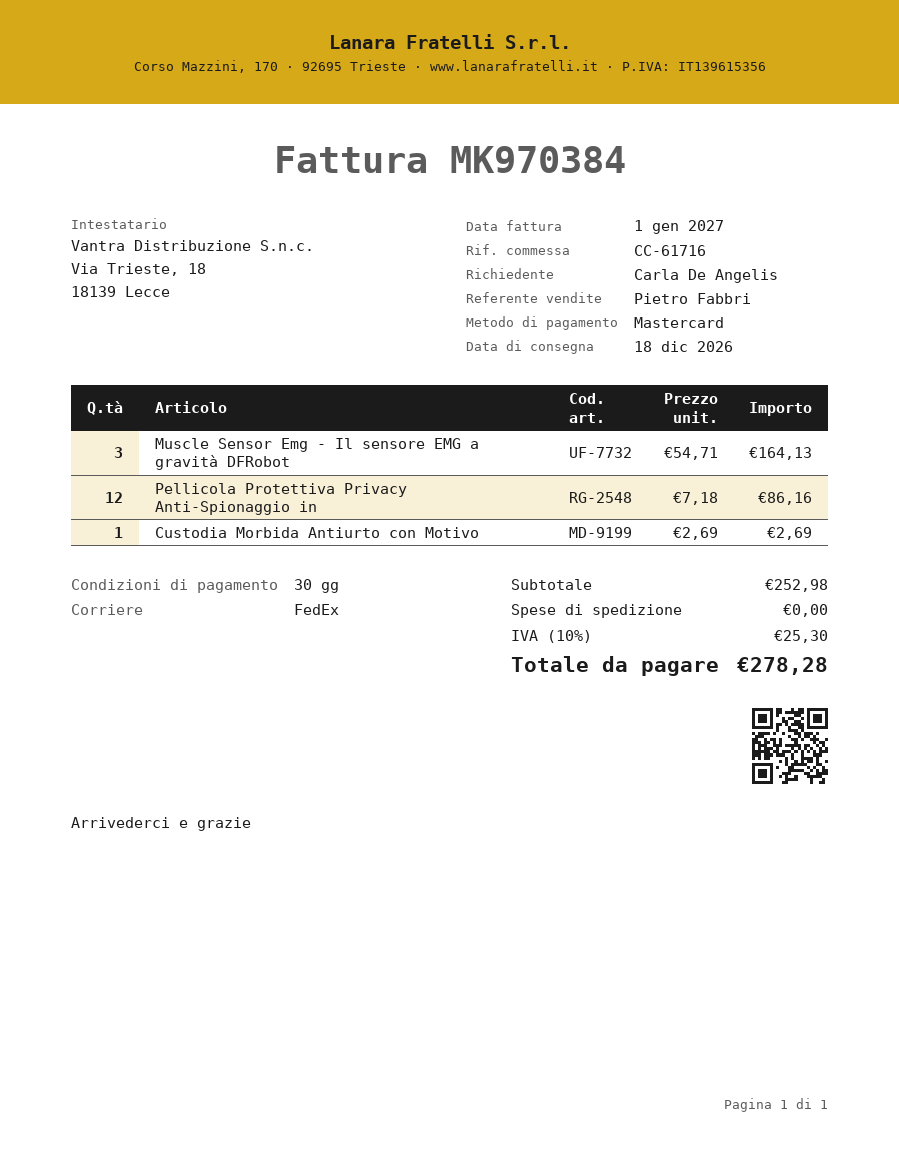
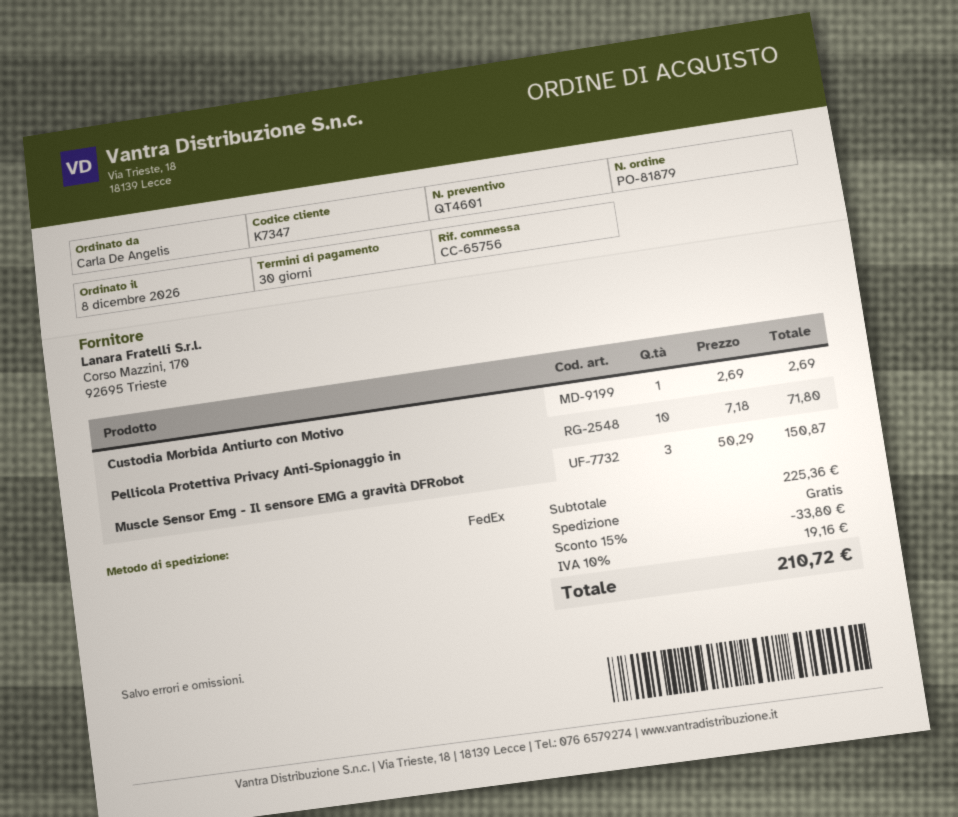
reference: CC-61716 -> CC-65756
Muscle Sensor Emg - Il sensore EMG a gravità DFRobot: 3 x 54.71 = 164.13 -> 3 x 50.29 = 150.87
Pellicola Protettiva Privacy Anti-Spionaggio in: 12 x 7.18 = 86.16 -> 10 x 7.18 = 71.80
subtotal: 252.98 -> 225.36
discount: none -> 15% = 33.80
tax: 10% = 25.30 -> 10% = 19.16
total: 278.28 -> 210.72

